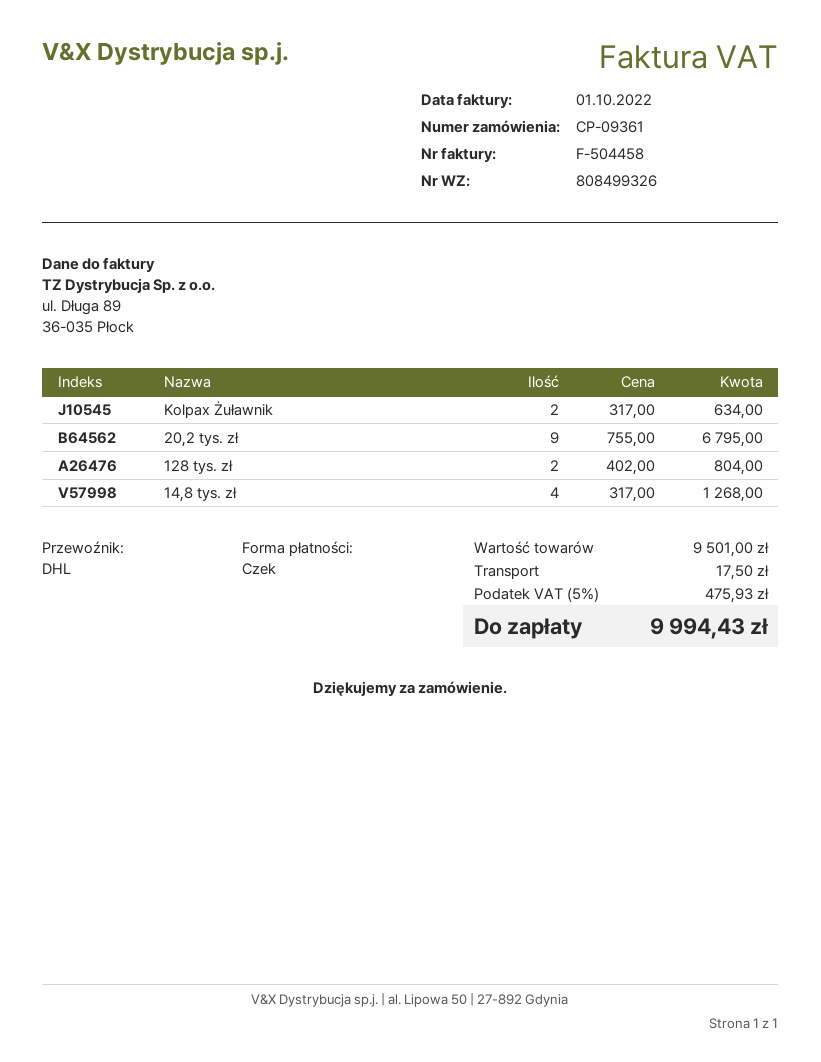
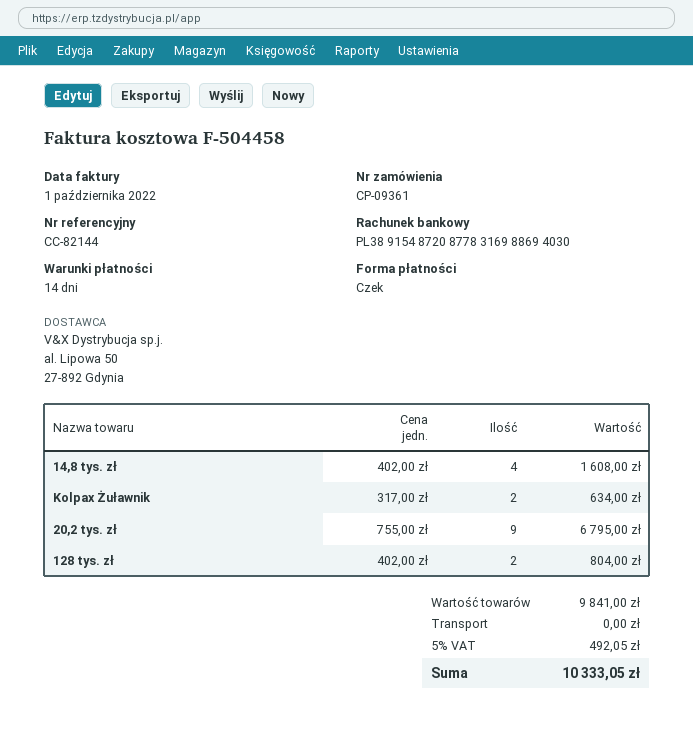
14,8 tys. zł: 4 x 317.00 = 1268.00 -> 4 x 402.00 = 1608.00
subtotal: 9501.00 -> 9841.00
shipping: 17.50 -> 0.00
tax: 5% = 475.93 -> 5% = 492.05
total: 9994.43 -> 10333.05

